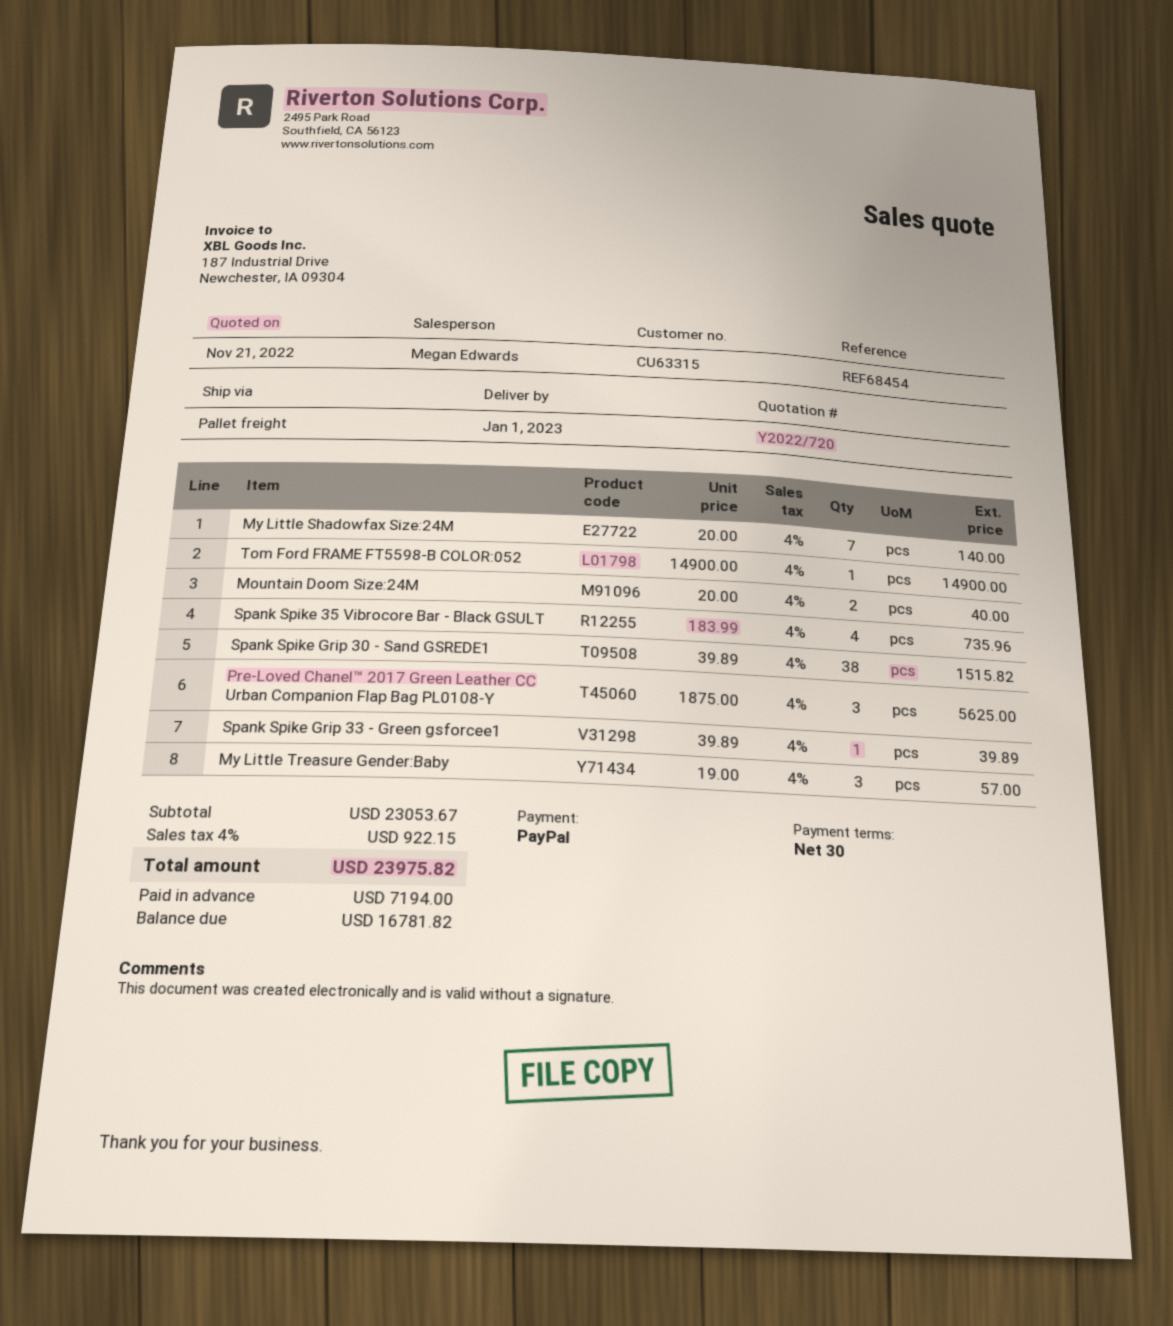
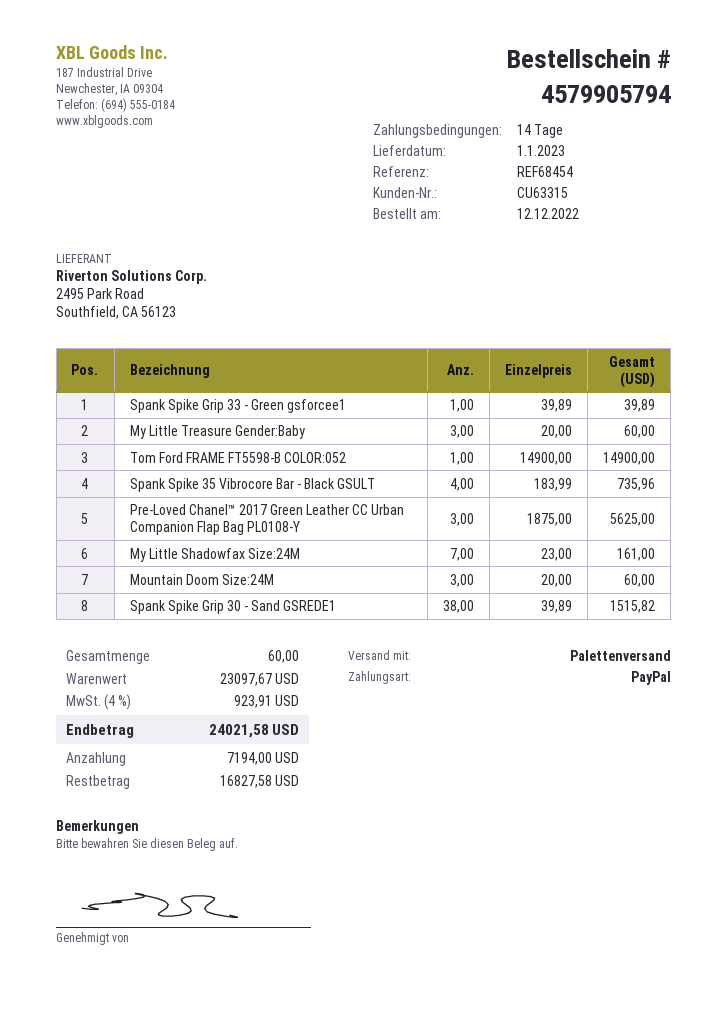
payment terms: 30 days -> 14 days
My Little Shadowfax Size:24M: 7 x 20.00 = 140.00 -> 7 x 23.00 = 161.00
Mountain Doom Size:24M: 2 x 20.00 = 40.00 -> 3 x 20.00 = 60.00
My Little Treasure Gender:Baby: 3 x 19.00 = 57.00 -> 3 x 20.00 = 60.00
subtotal: 23053.67 -> 23097.67
tax: 4% = 922.15 -> 4% = 923.91
total: 23975.82 -> 24021.58
balance: 16781.82 -> 16827.58

